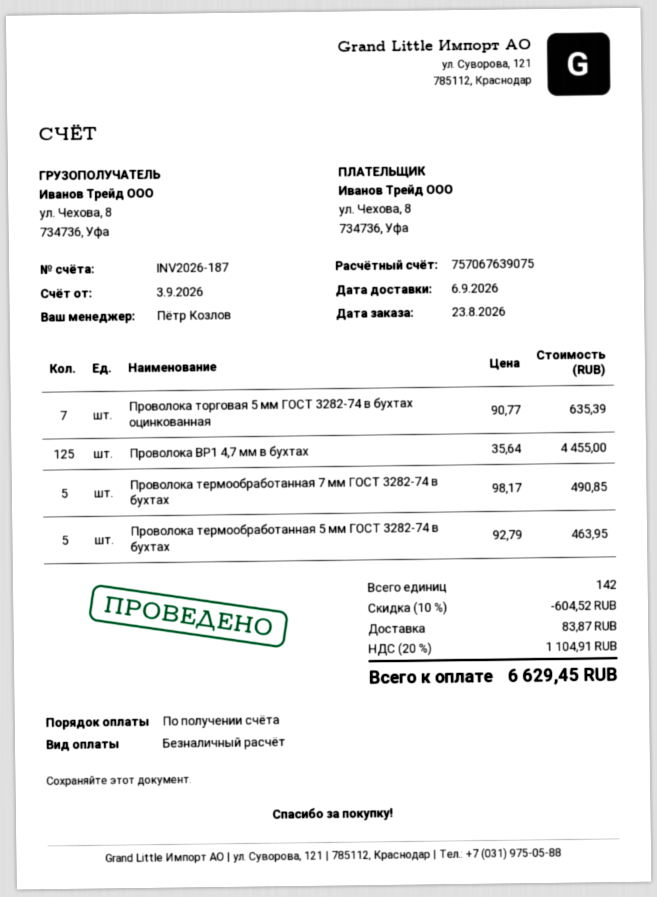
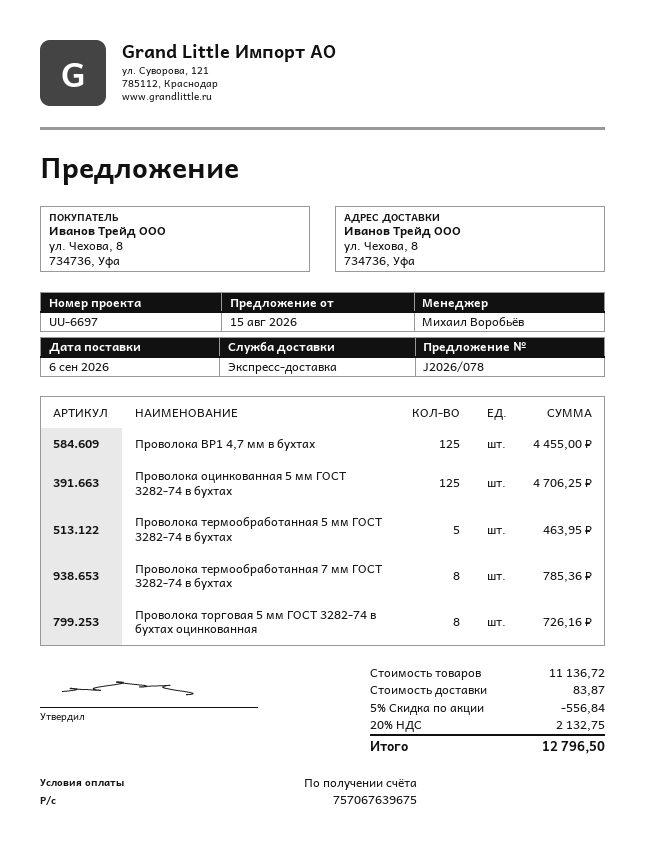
sales rep: Пётр Козлов -> Михаил Воробьёв
bank account: 757067639075 -> 757067639675
Проволока торговая 5 мм ГОСТ 3282-74 в бухтах оцинкованная: 7 for 635.39 -> 8 for 726.16
Проволока термообработанная 7 мм ГОСТ 3282-74 в бухтах: 5 for 490.85 -> 8 for 785.36
Проволока оцинкованная 5 мм ГОСТ 3282-74 в бухтах: none -> 125 for 4706.25
discount: 10% = 604.52 -> 5% = 556.84
tax: 20% = 1104.91 -> 20% = 2132.75
total: 6629.45 -> 12796.50

